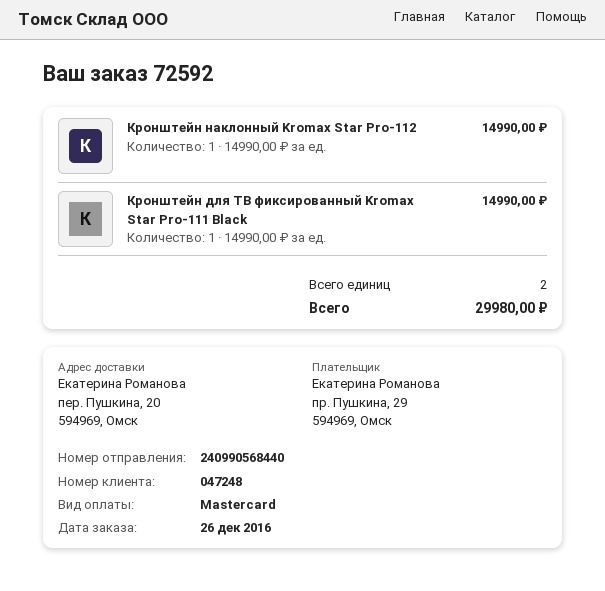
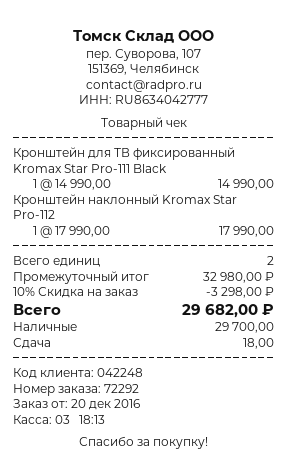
order number: 72592 -> 72292
order date: 2016-12-26 -> 2016-12-20
customer number: 047248 -> 042248
payment method: Mastercard -> cash
Кронштейн наклонный Kromax Star Pro-112: 1 x 14990.00 = 14990.00 -> 1 x 17990.00 = 17990.00
discount: none -> 10% = 3298.00
total: 29980.00 -> 29682.00

